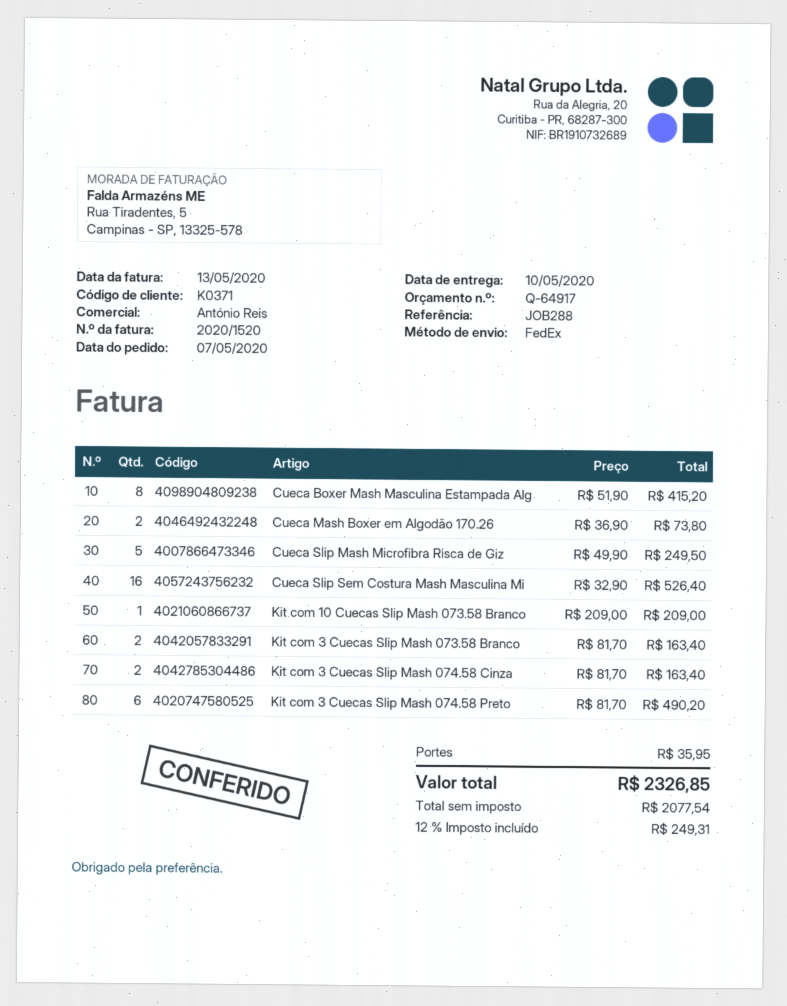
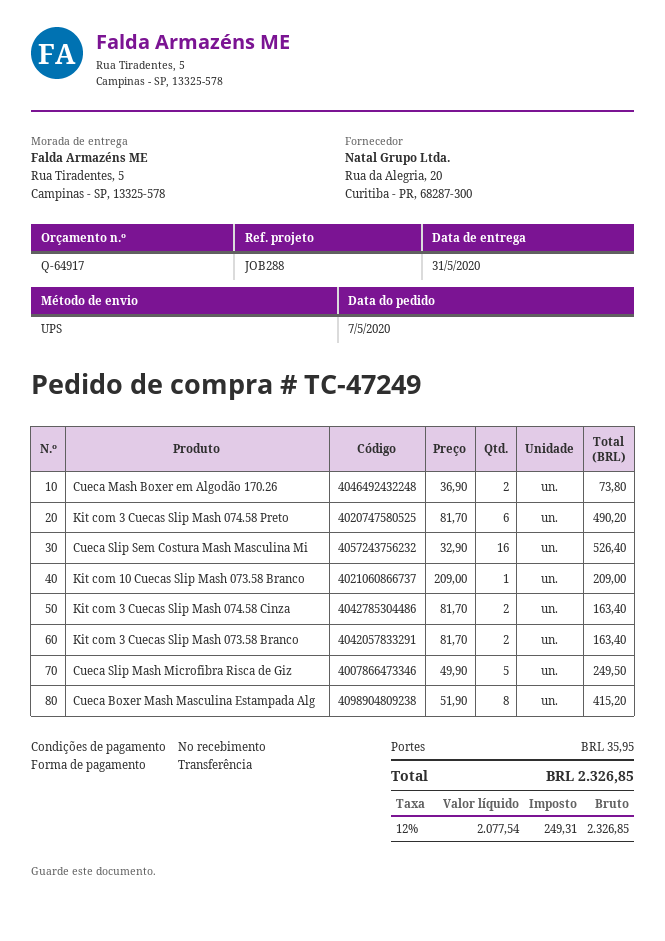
delivery date: 2020-05-10 -> 2020-05-31
shipping method: FedEx -> UPS

